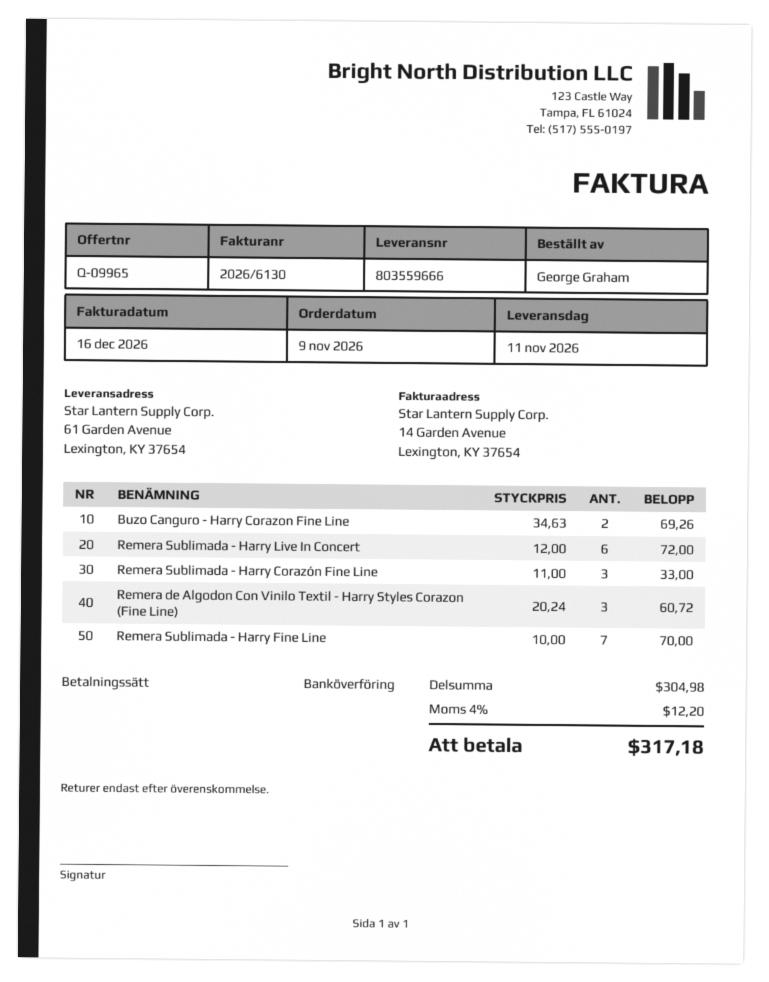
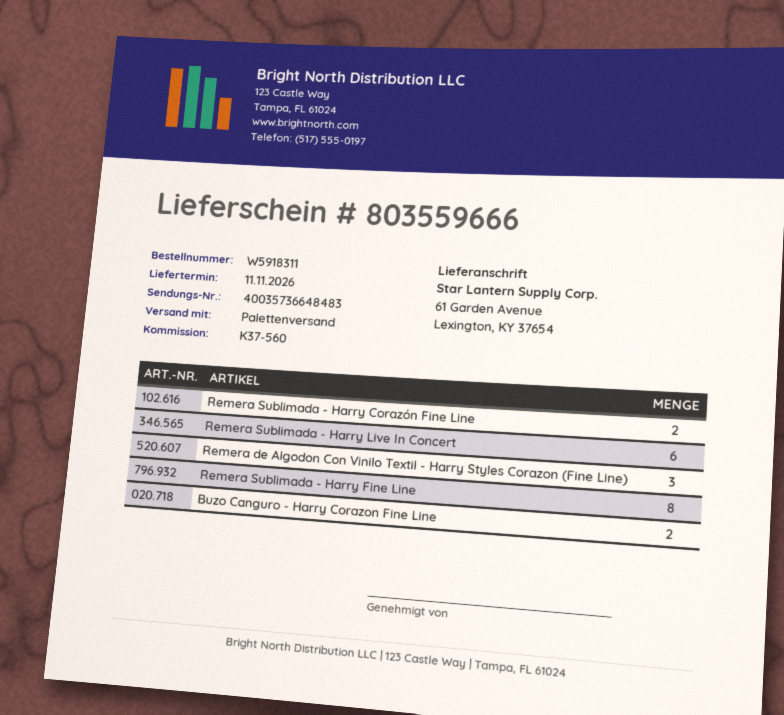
Remera Sublimada - Harry Corazón Fine Line: 3 -> 2
Remera Sublimada - Harry Fine Line: 7 -> 8

